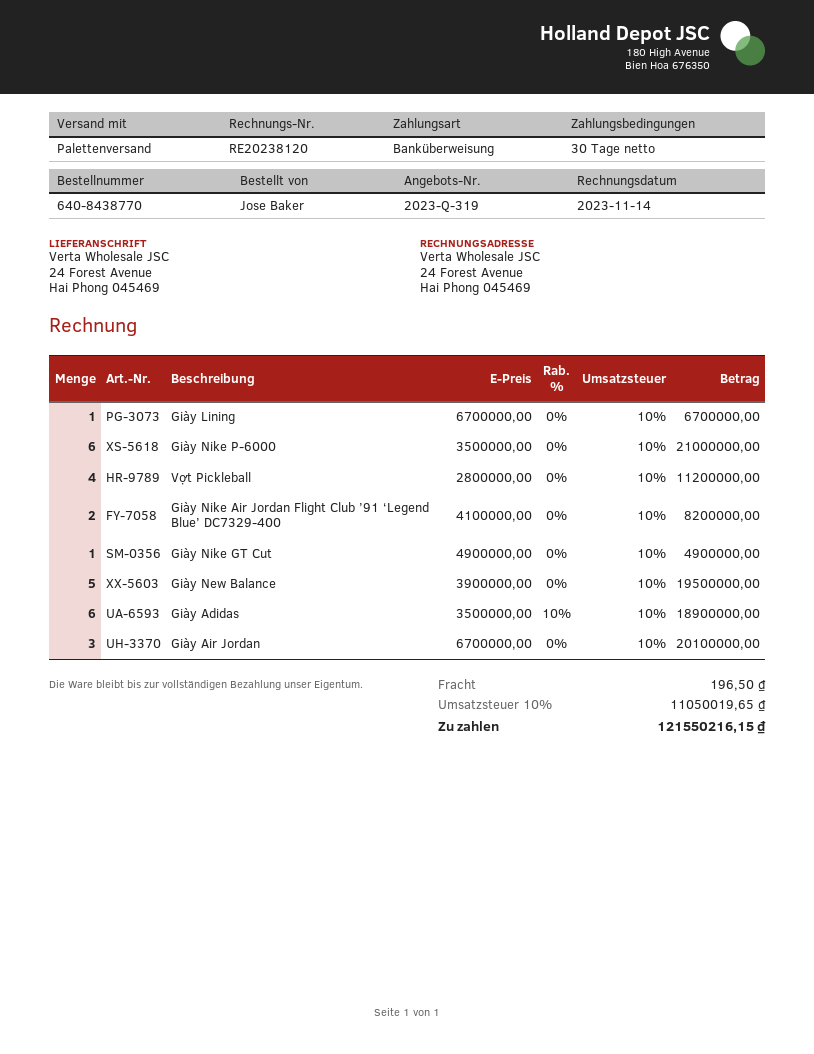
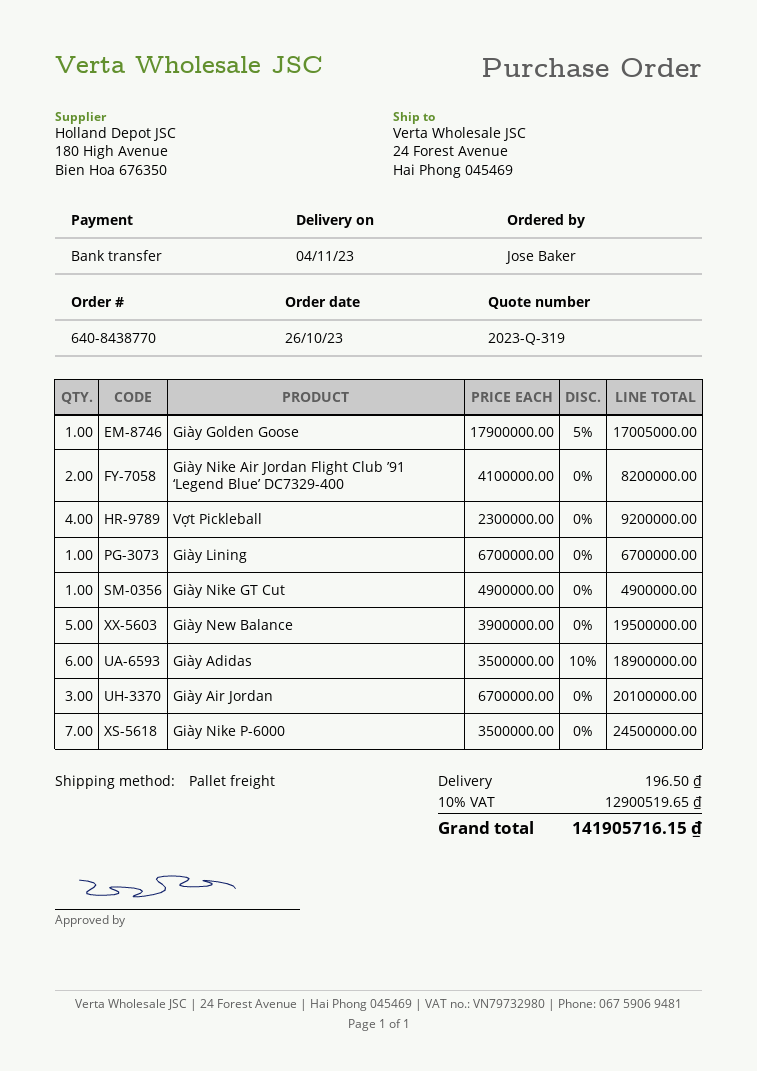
Giày Nike P-6000: 6 x 3500000.00 = 21000000.00 -> 7 x 3500000.00 = 24500000.00
Vợt Pickleball: 4 x 2800000.00 = 11200000.00 -> 4 x 2300000.00 = 9200000.00
Giày Golden Goose: none -> 1 x 17900000.00 - 5% = 17005000.00
tax: 10% = 11050019.65 -> 10% = 12900519.65
total: 121550216.15 -> 141905716.15

